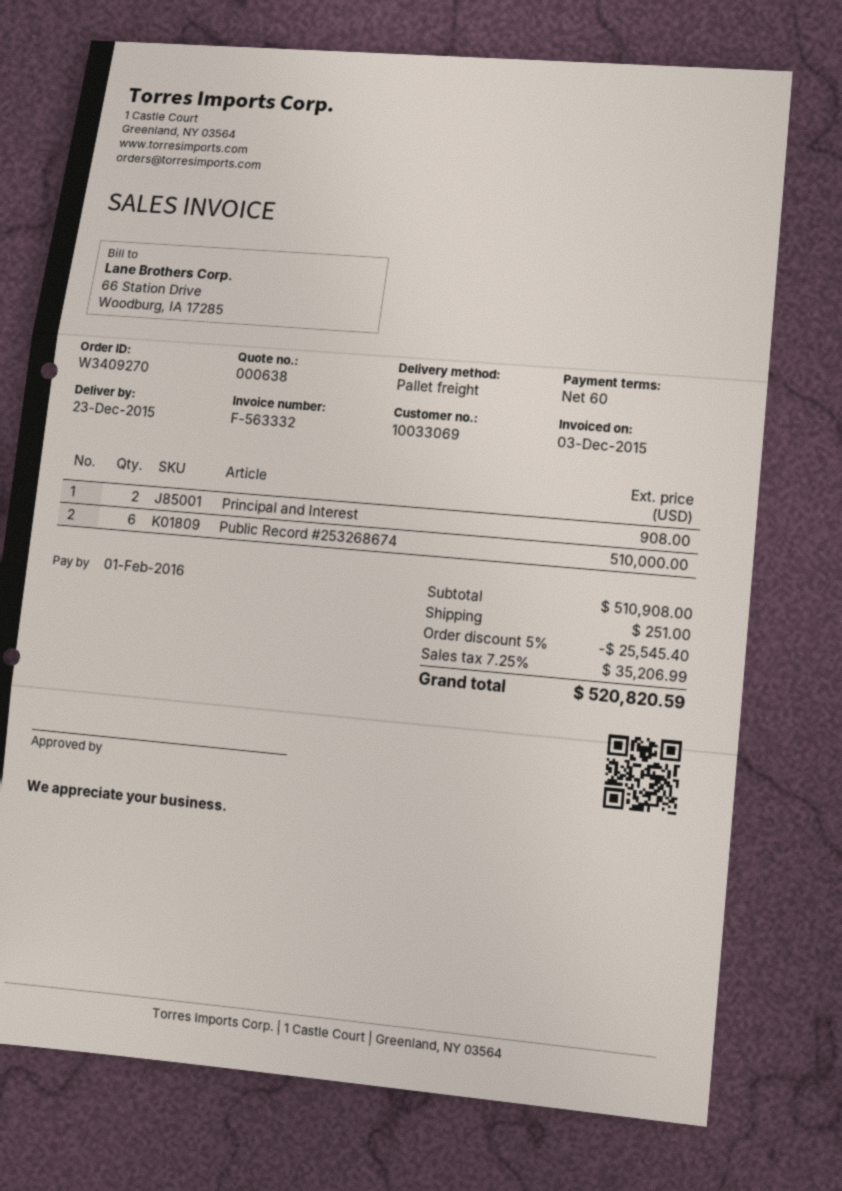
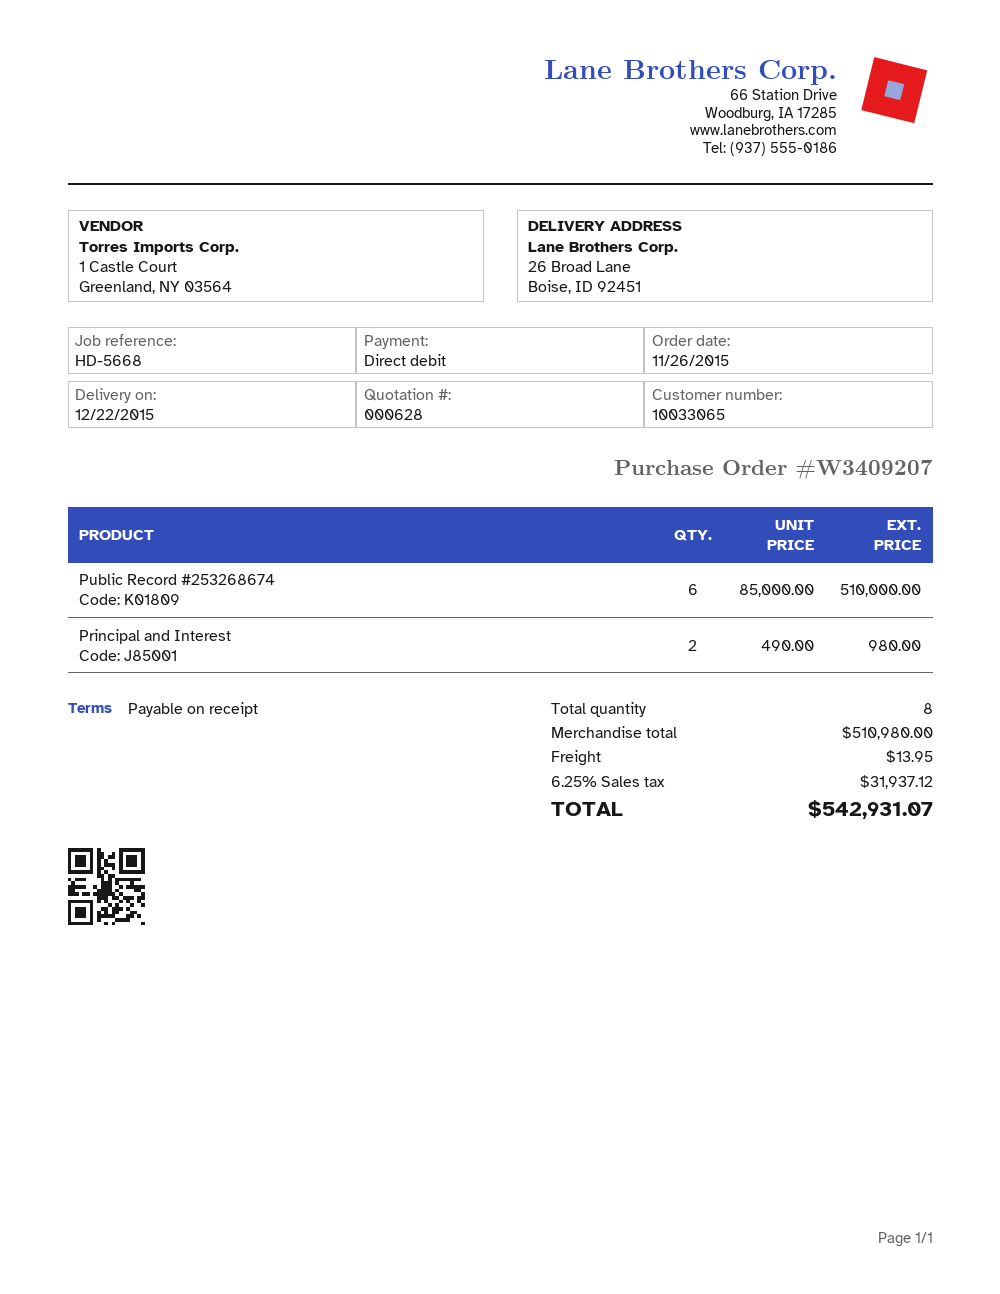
quote number: 000638 -> 000628
order number: W3409270 -> W3409207
delivery date: 2015-12-23 -> 2015-12-22
payment terms: 60 days -> on receipt
customer number: 10033069 -> 10033065
Principal and Interest: 2 for 908.00 -> 2 for 980.00
subtotal: 510908.00 -> 510980.00
discount: 5% = 25545.40 -> none
shipping: 251.00 -> 13.95
tax: 7.25% = 35206.99 -> 6.25% = 31937.12
total: 520820.59 -> 542931.07

